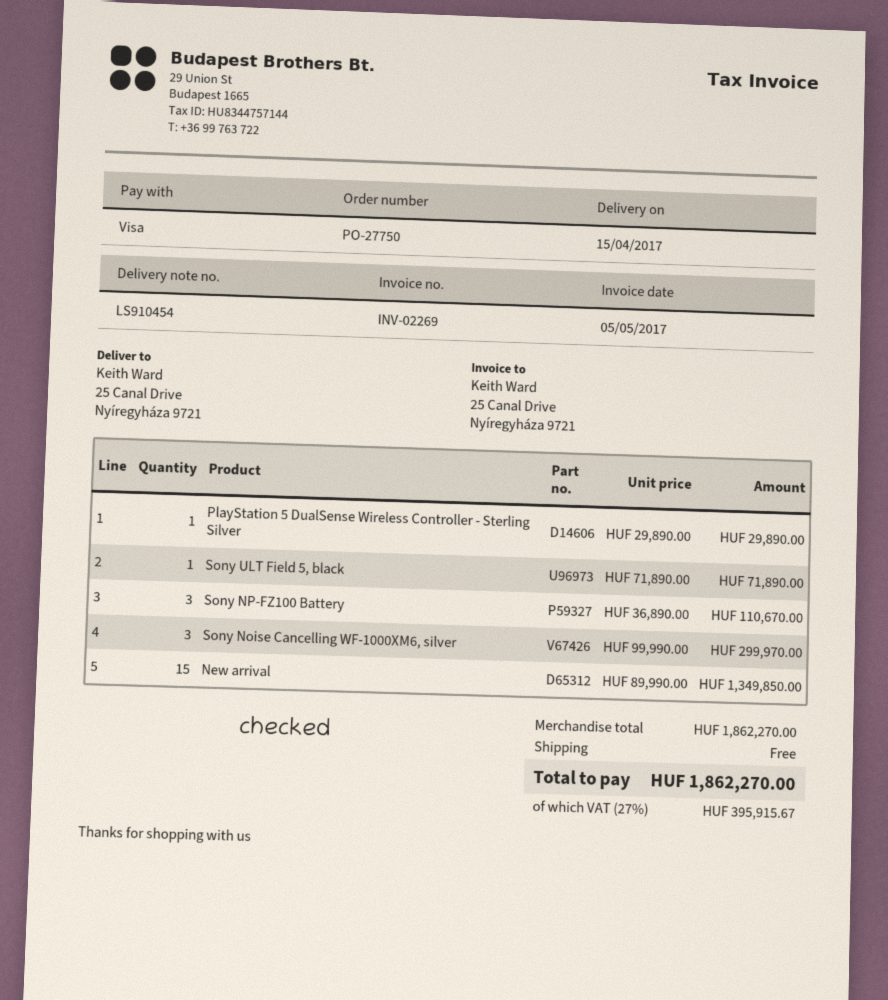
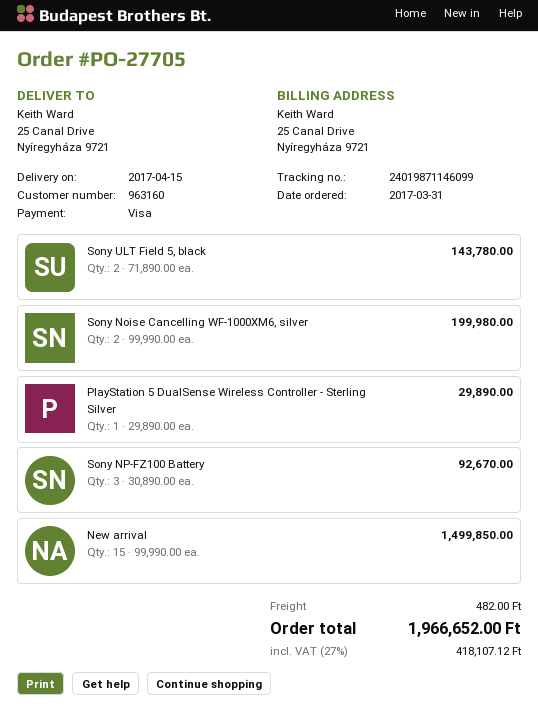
order number: PO-27750 -> PO-27705
Sony ULT Field 5, black: 1 x 71890.00 = 71890.00 -> 2 x 71890.00 = 143780.00
Sony NP-FZ100 Battery: 3 x 36890.00 = 110670.00 -> 3 x 30890.00 = 92670.00
Sony Noise Cancelling WF-1000XM6, silver: 3 x 99990.00 = 299970.00 -> 2 x 99990.00 = 199980.00
New arrival: 15 x 89990.00 = 1349850.00 -> 15 x 99990.00 = 1499850.00
shipping: 0.00 -> 482.00
tax: 27% = 395915.67 -> 27% = 418107.12
total: 1862270.00 -> 1966652.00

